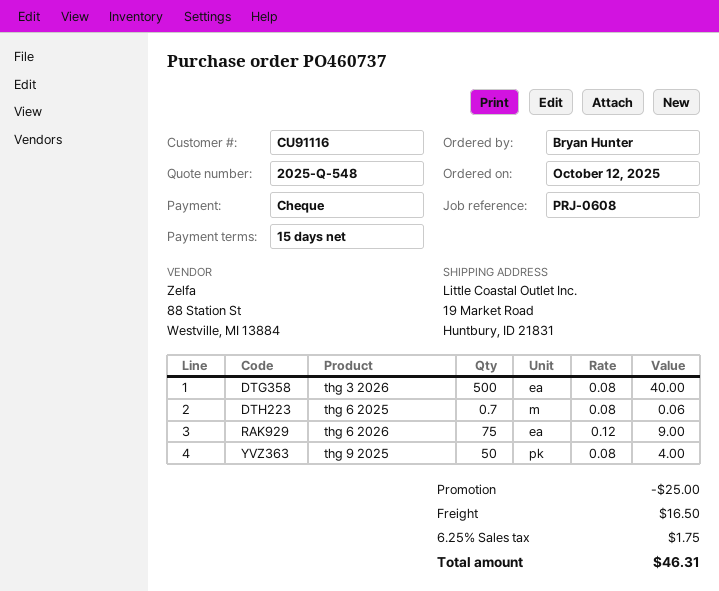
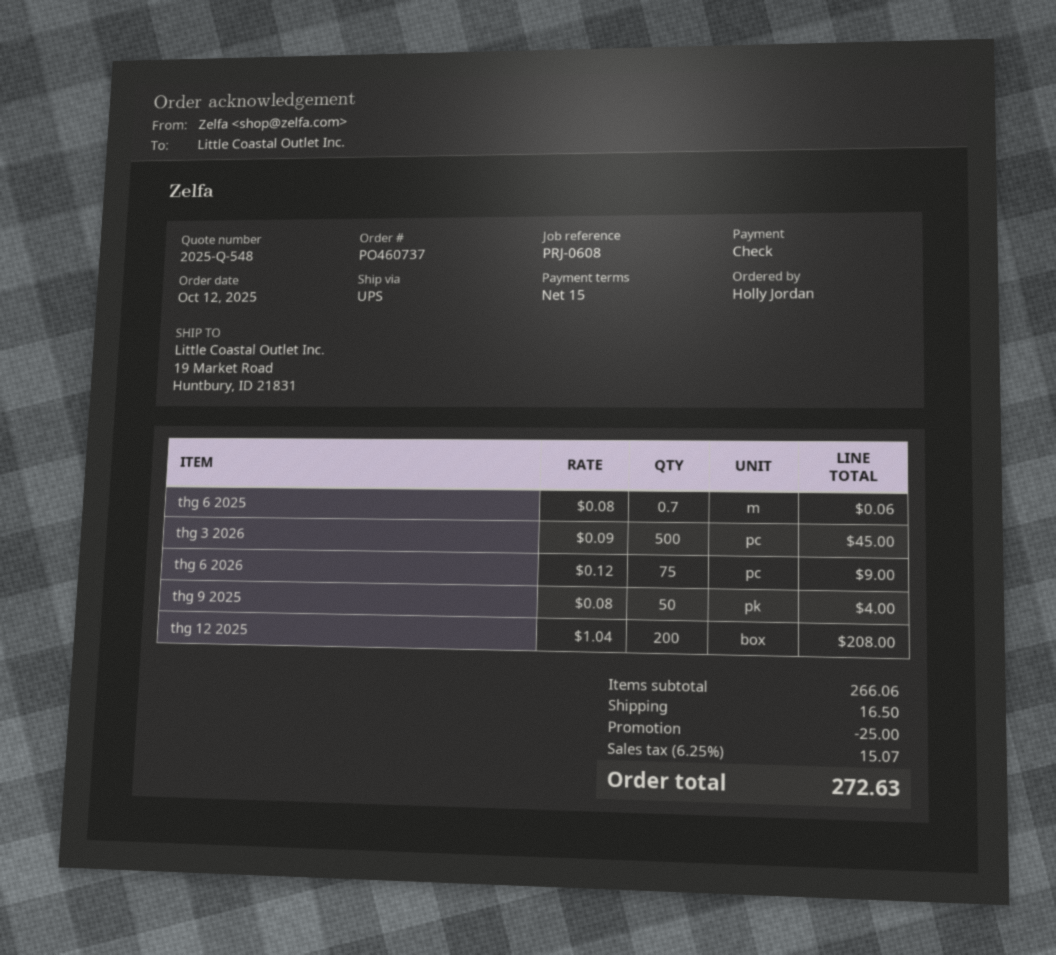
ordered by: Bryan Hunter -> Holly Jordan
thg 3 2026: 500 x 0.08 = 40.00 -> 500 x 0.09 = 45.00
thg 12 2025: none -> 200 x 1.04 = 208.00
tax: 6.25% = 1.75 -> 6.25% = 15.07
total: 46.31 -> 272.63

